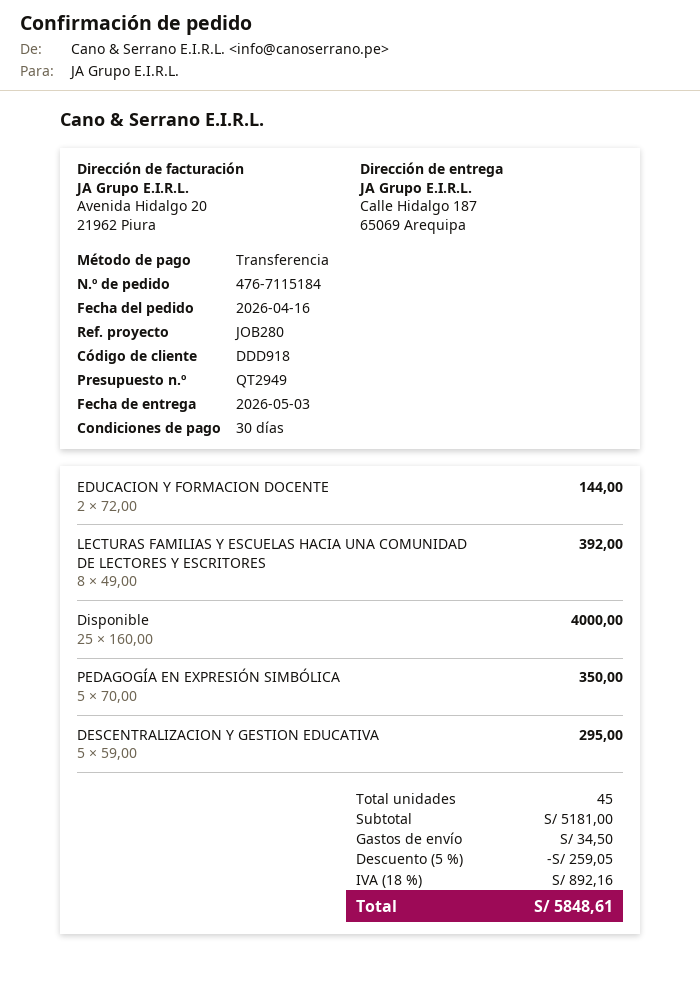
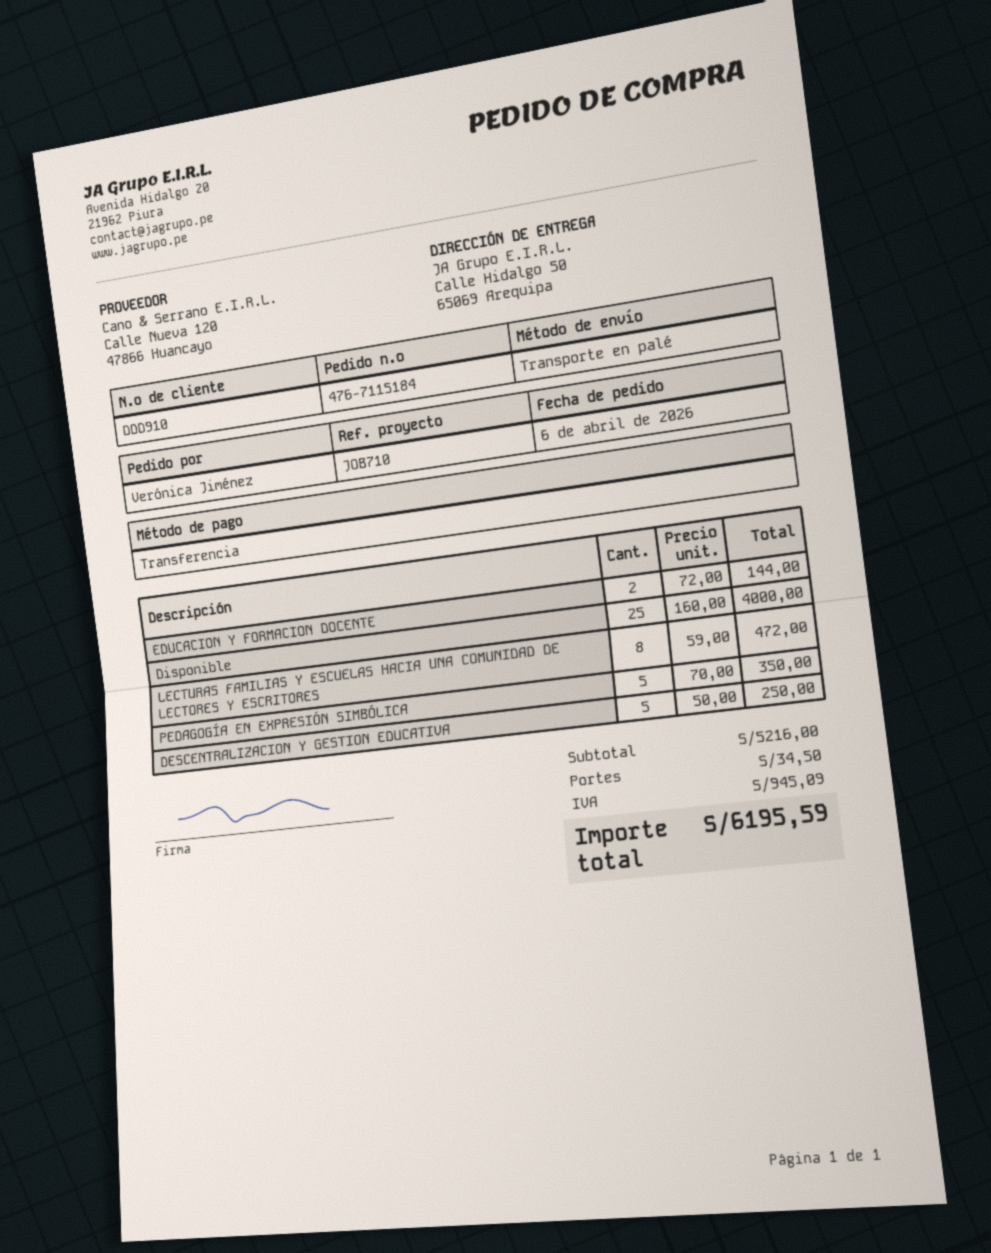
order date: 2026-04-16 -> 2026-04-06
customer number: DDD918 -> DDD910
reference: JOB280 -> JOB710
ship to: Calle Hidalgo 187, 65069 Arequipa -> Calle Hidalgo 50, 65069 Arequipa
LECTURAS FAMILIAS Y ESCUELAS HACIA UNA COMUNIDAD DE LECTORES Y ESCRITORES: 8 x 49.00 = 392.00 -> 8 x 59.00 = 472.00
DESCENTRALIZACION Y GESTION EDUCATIVA: 5 x 59.00 = 295.00 -> 5 x 50.00 = 250.00
subtotal: 5181.00 -> 5216.00
discount: 5% = 259.05 -> none
tax: 892.16 -> 945.09
total: 5848.61 -> 6195.59

